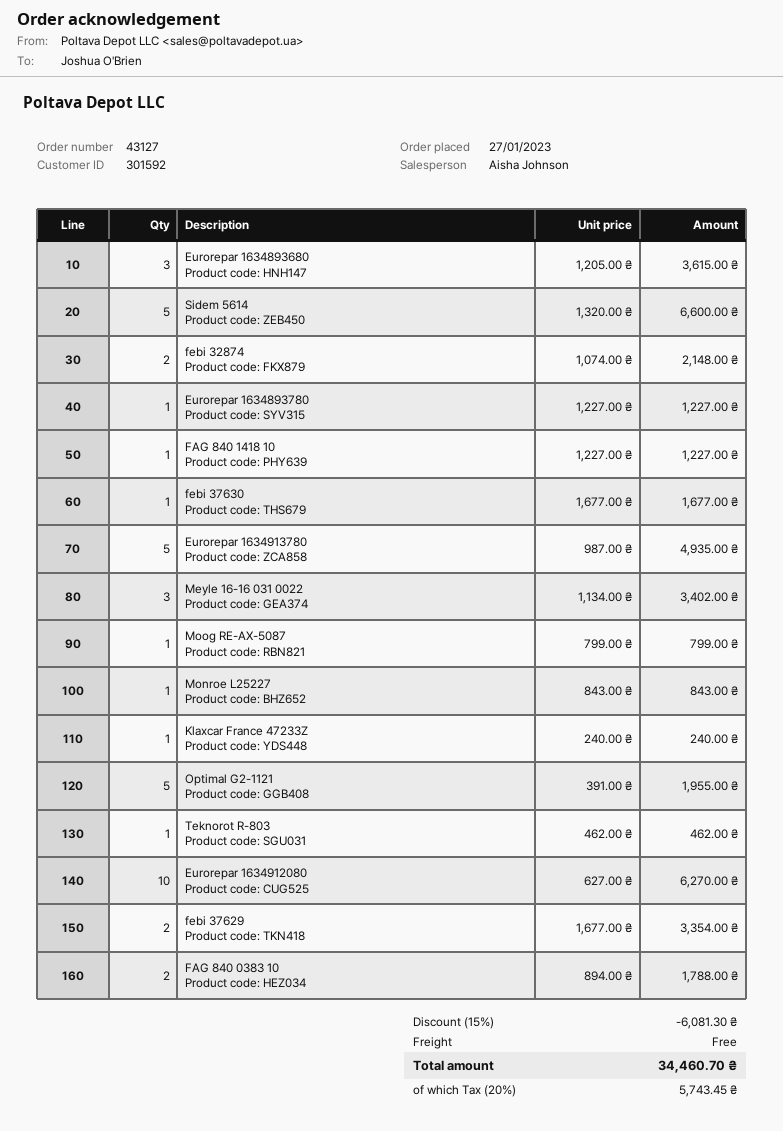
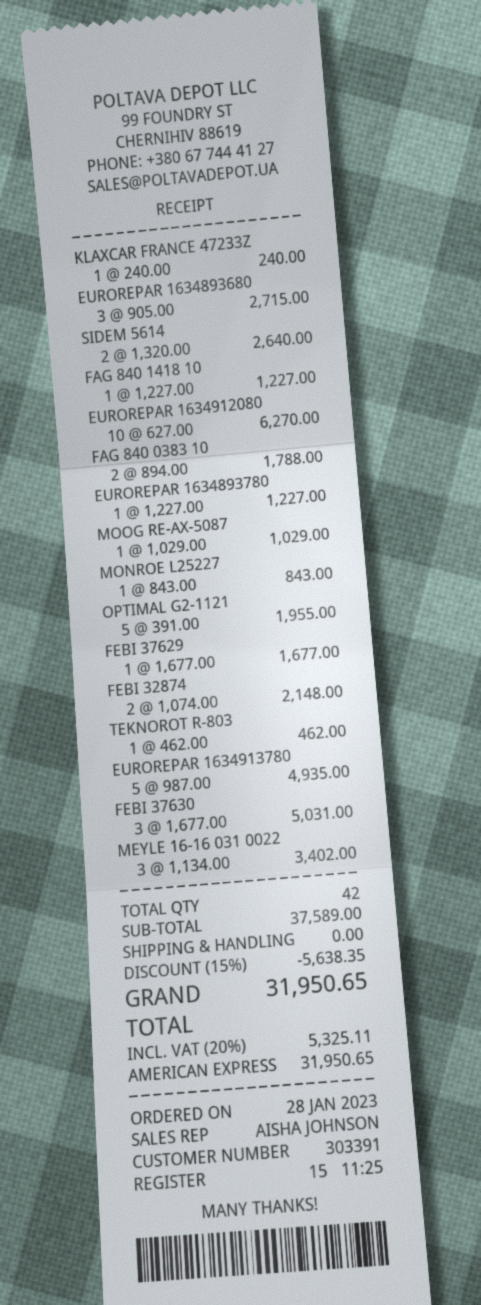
order date: 2023-01-27 -> 2023-01-28
customer number: 301592 -> 303391
Eurorepar 1634893680: 3 x 1205.00 = 3615.00 -> 3 x 905.00 = 2715.00
Sidem 5614: 5 x 1320.00 = 6600.00 -> 2 x 1320.00 = 2640.00
febi 37630: 1 x 1677.00 = 1677.00 -> 3 x 1677.00 = 5031.00
Moog RE-AX-5087: 1 x 799.00 = 799.00 -> 1 x 1029.00 = 1029.00
febi 37629: 2 x 1677.00 = 3354.00 -> 1 x 1677.00 = 1677.00
discount: 15% = 6081.30 -> 15% = 5638.35
tax: 20% = 5743.45 -> 20% = 5325.11
total: 34460.70 -> 31950.65

